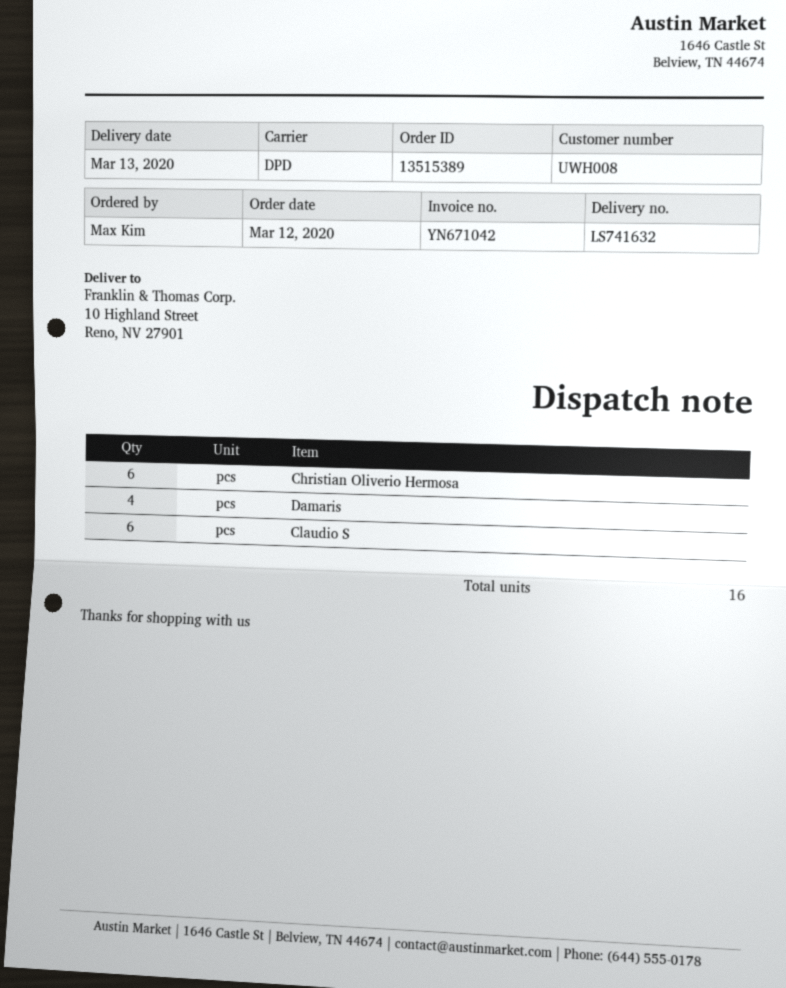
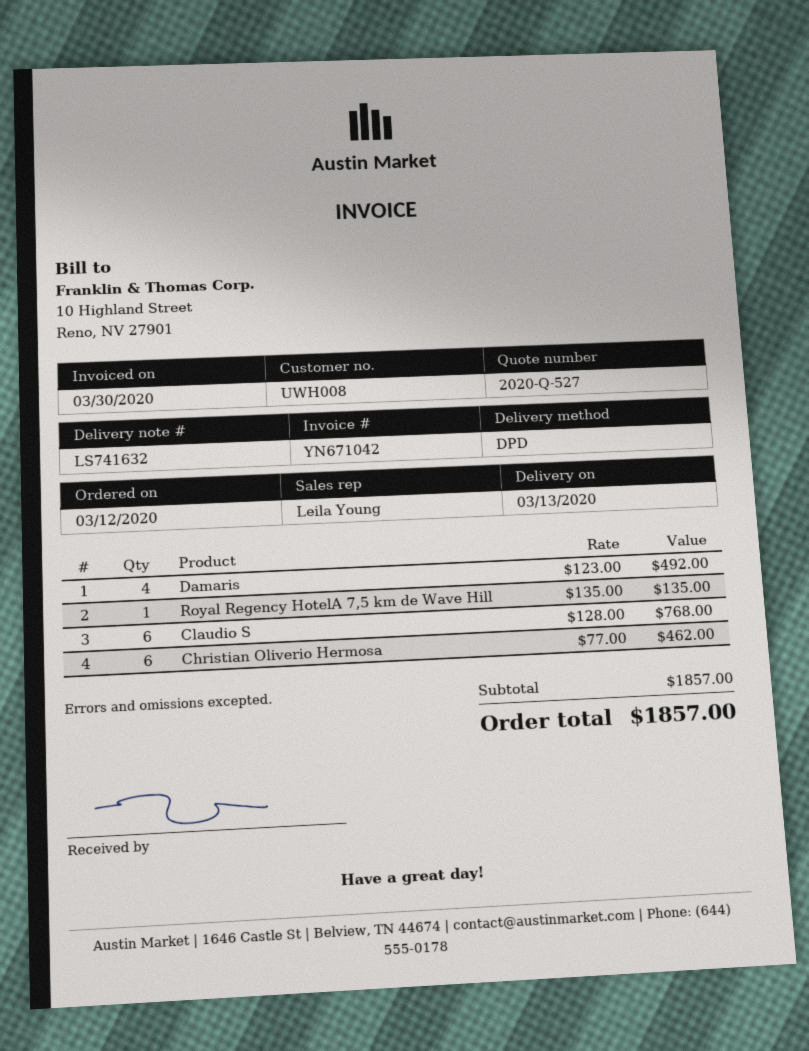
Royal Regency HotelA 7,5 km de Wave Hill: none -> 1

